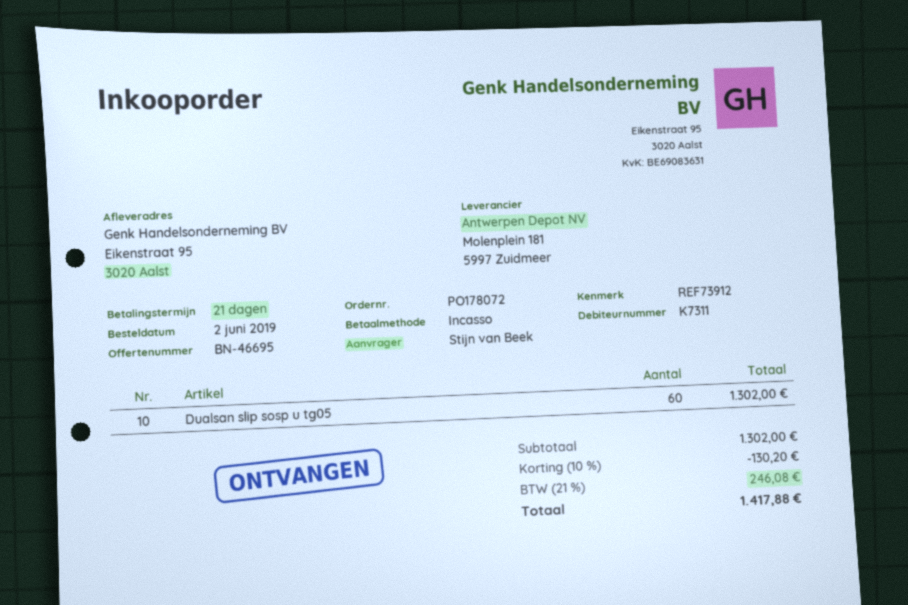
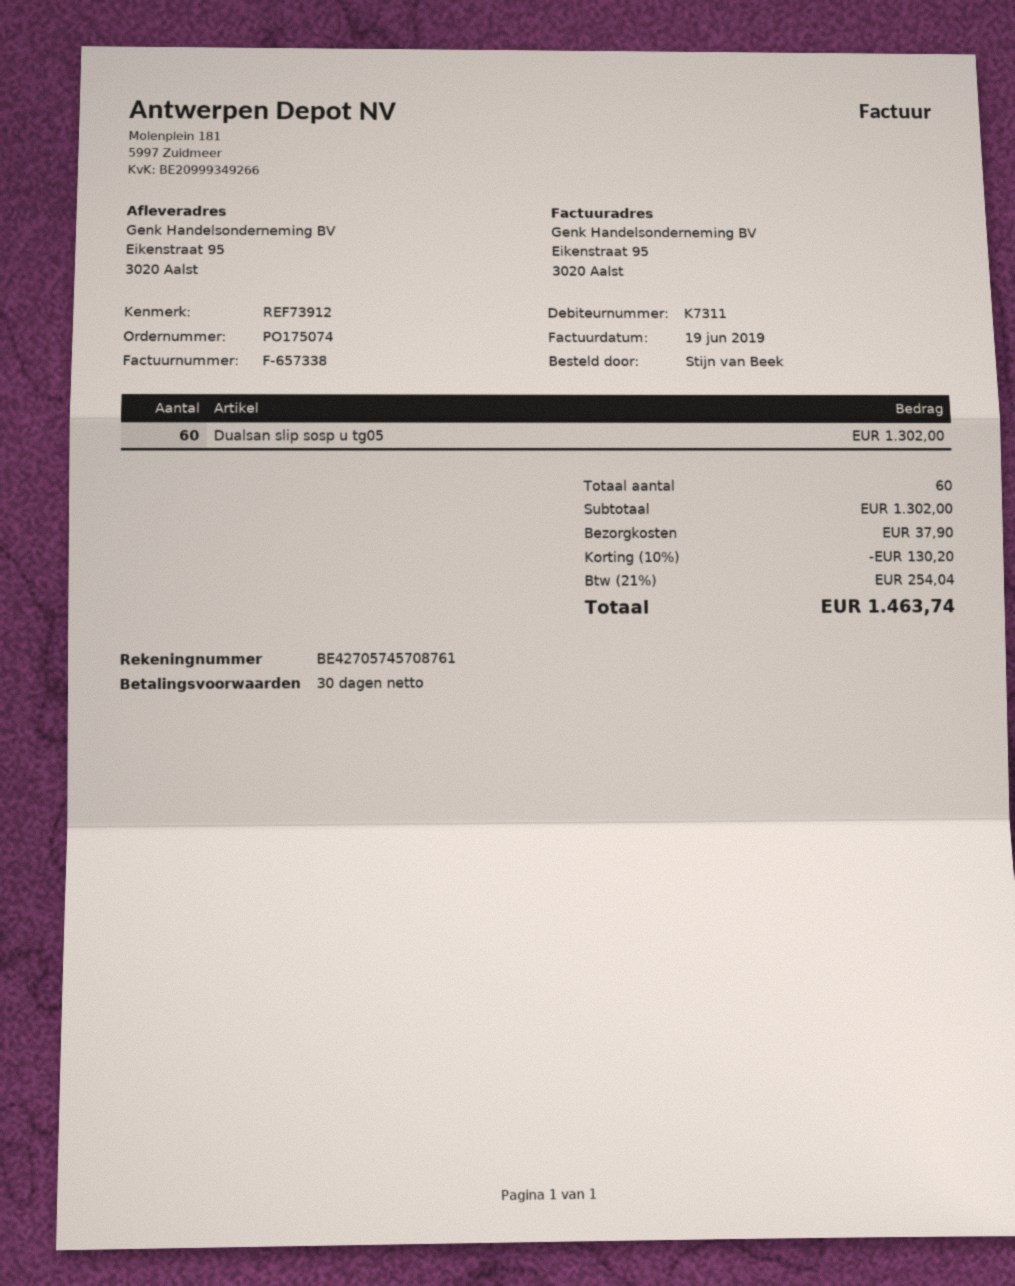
order number: PO178072 -> PO175074
payment terms: 21 days -> 30 days
shipping: none -> 37.90
tax: 21% = 246.08 -> 21% = 254.04
total: 1417.88 -> 1463.74

